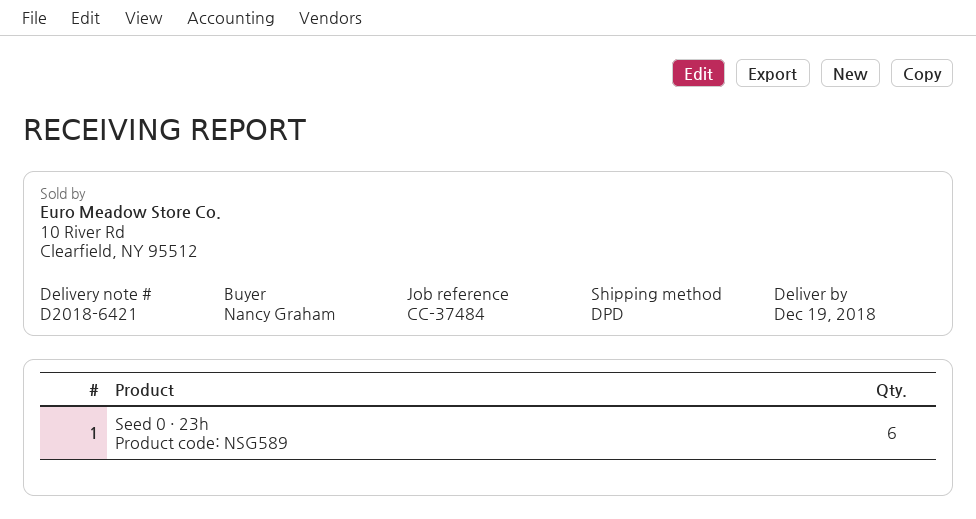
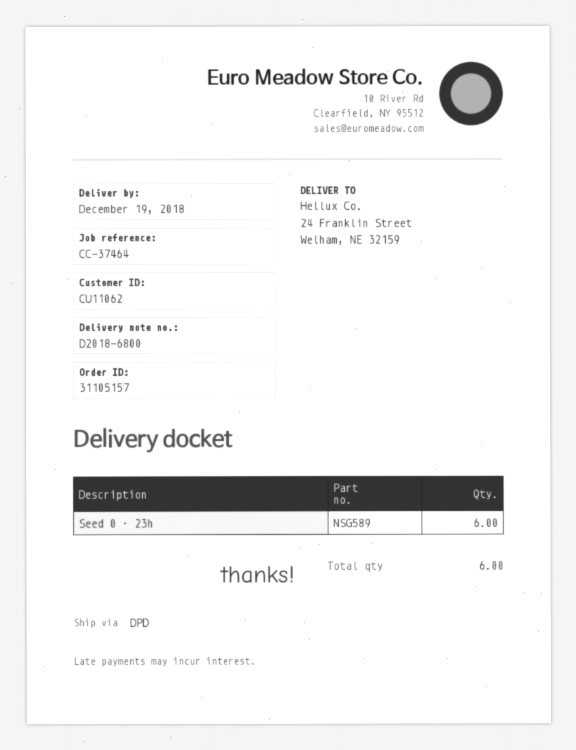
delivery note number: D2018-6421 -> D2018-6800
reference: CC-37484 -> CC-37464

